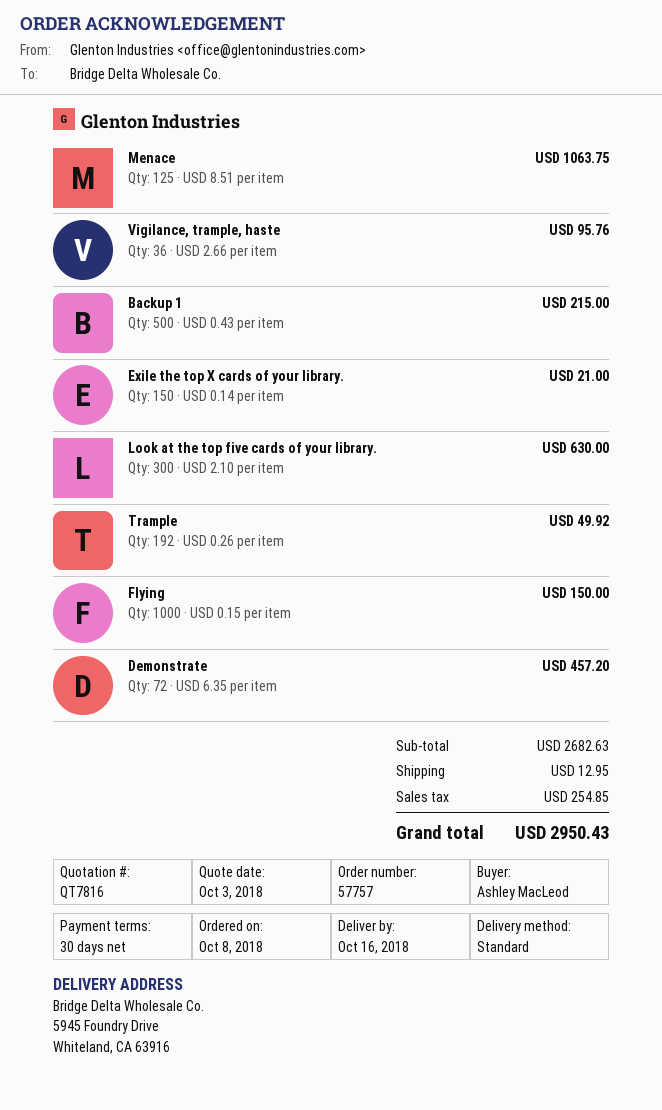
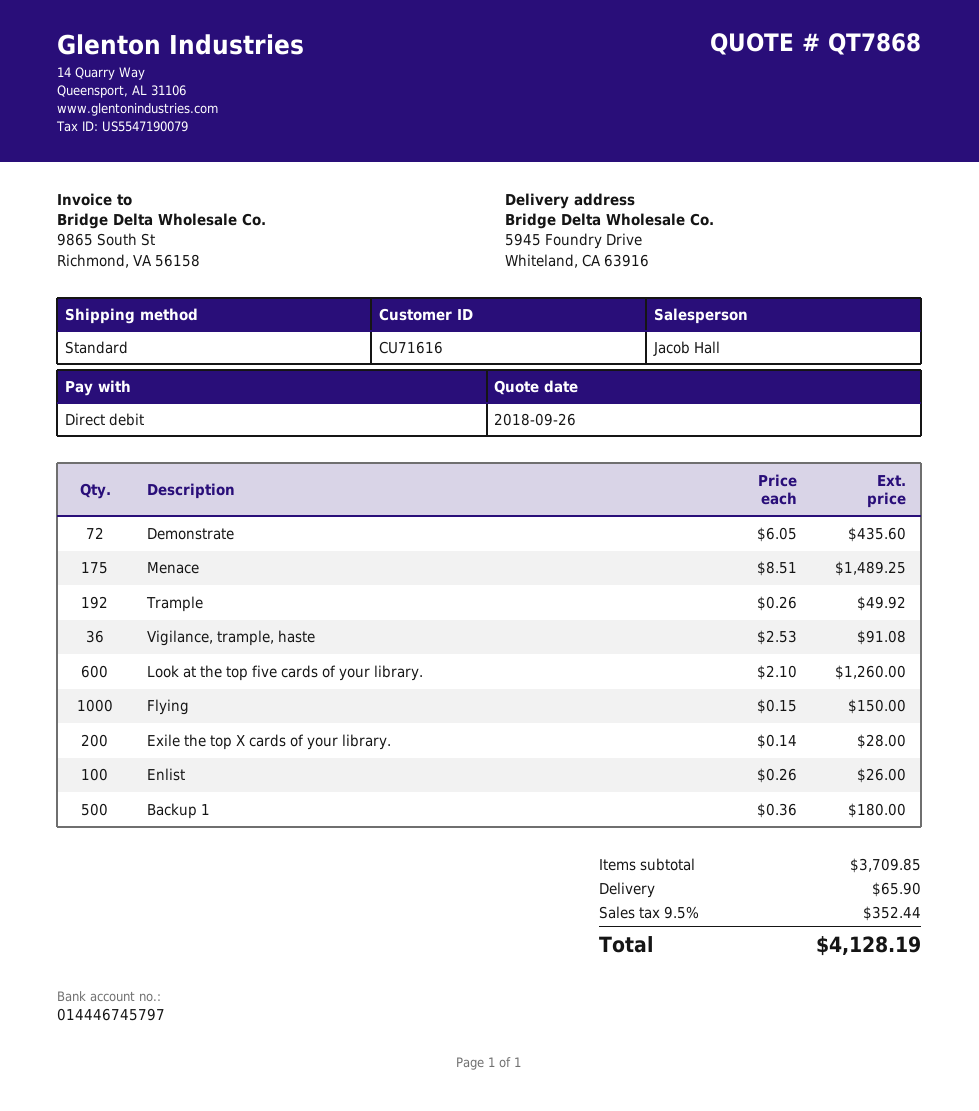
quote number: QT7816 -> QT7868
quote date: 2018-10-03 -> 2018-09-26
Menace: 125 x 8.51 = 1063.75 -> 175 x 8.51 = 1489.25
Vigilance, trample, haste: 36 x 2.66 = 95.76 -> 36 x 2.53 = 91.08
Backup 1: 500 x 0.43 = 215.00 -> 500 x 0.36 = 180.00
Exile the top X cards of your library.: 150 x 0.14 = 21.00 -> 200 x 0.14 = 28.00
Look at the top five cards of your library.: 300 x 2.10 = 630.00 -> 600 x 2.10 = 1260.00
Demonstrate: 72 x 6.35 = 457.20 -> 72 x 6.05 = 435.60
Enlist: none -> 100 x 0.26 = 26.00
subtotal: 2682.63 -> 3709.85
shipping: 12.95 -> 65.90
tax: 254.85 -> 352.44
total: 2950.43 -> 4128.19

